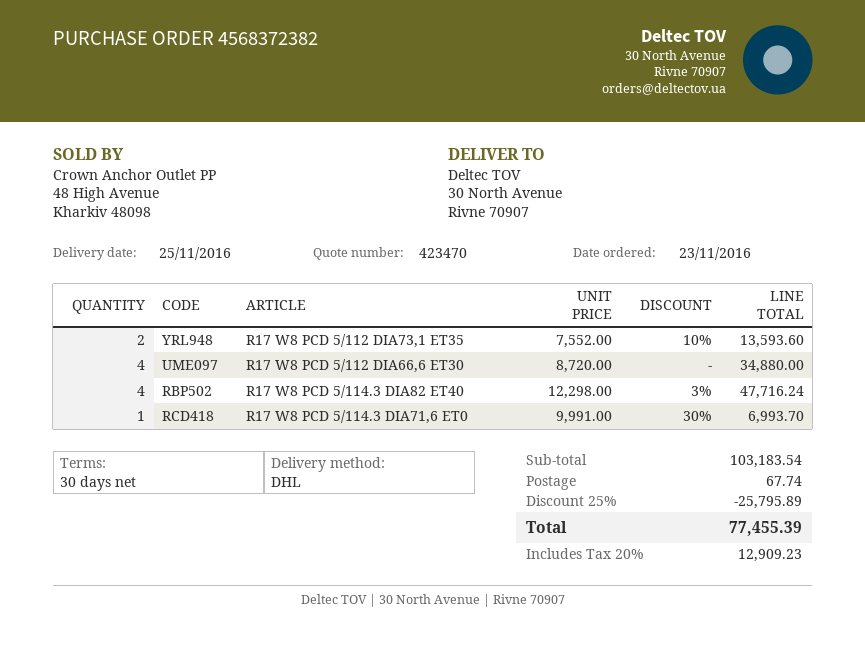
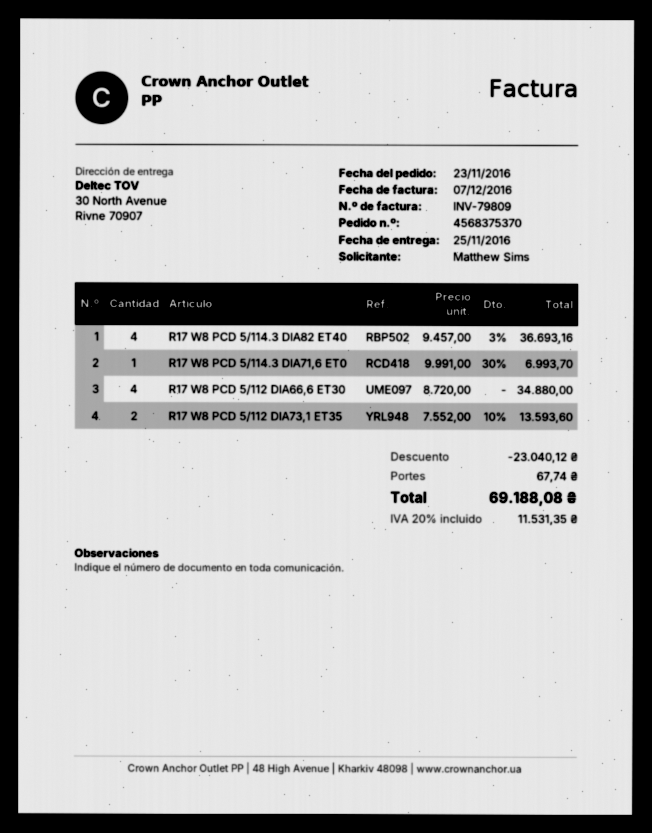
order number: 4568372382 -> 4568375370
R17 W8 PCD 5/114.3 DIA82 ET40: 4 x 12298.00 - 3% = 47716.24 -> 4 x 9457.00 - 3% = 36693.16
discount: 25795.89 -> 23040.12
tax: 20% = 12909.23 -> 20% = 11531.35
total: 77455.39 -> 69188.08

